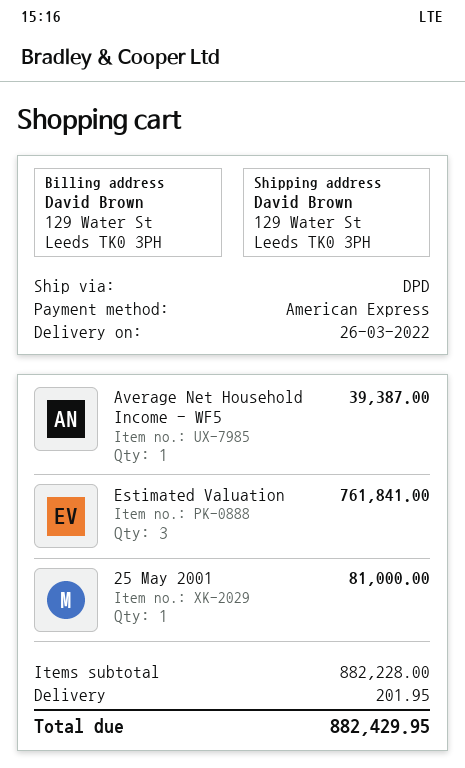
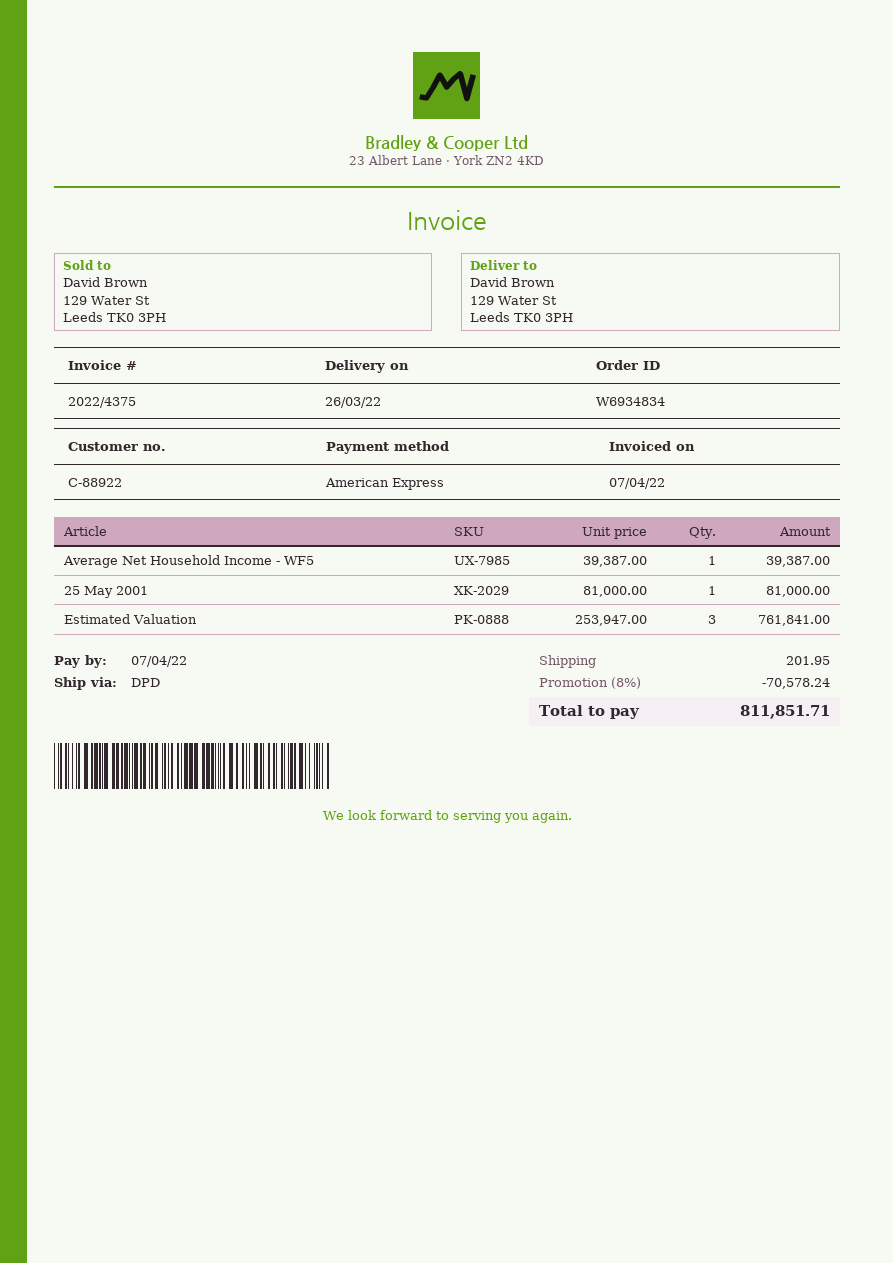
discount: none -> 8% = 70578.24
total: 882429.95 -> 811851.71

